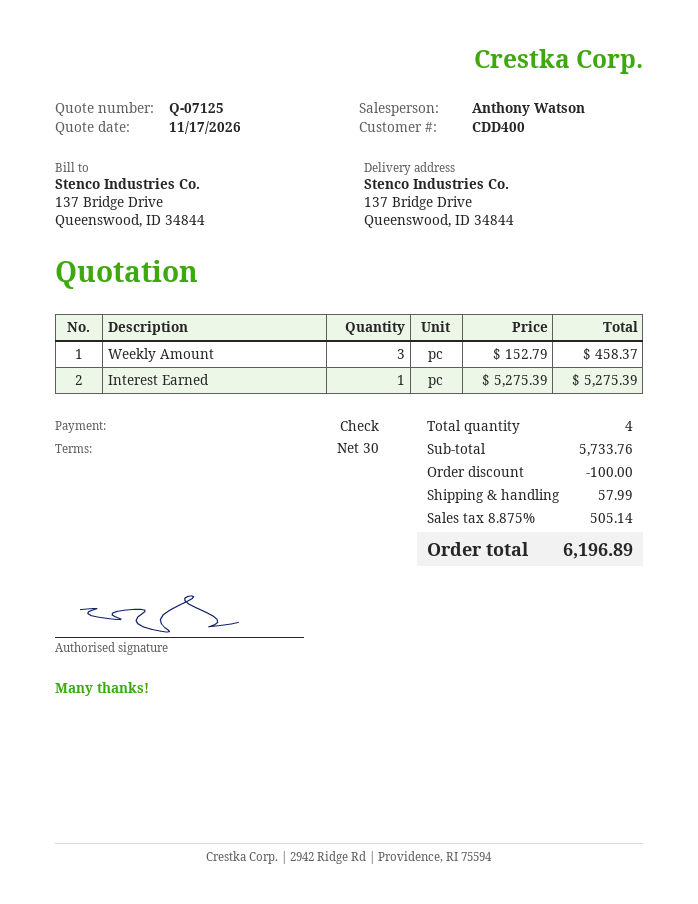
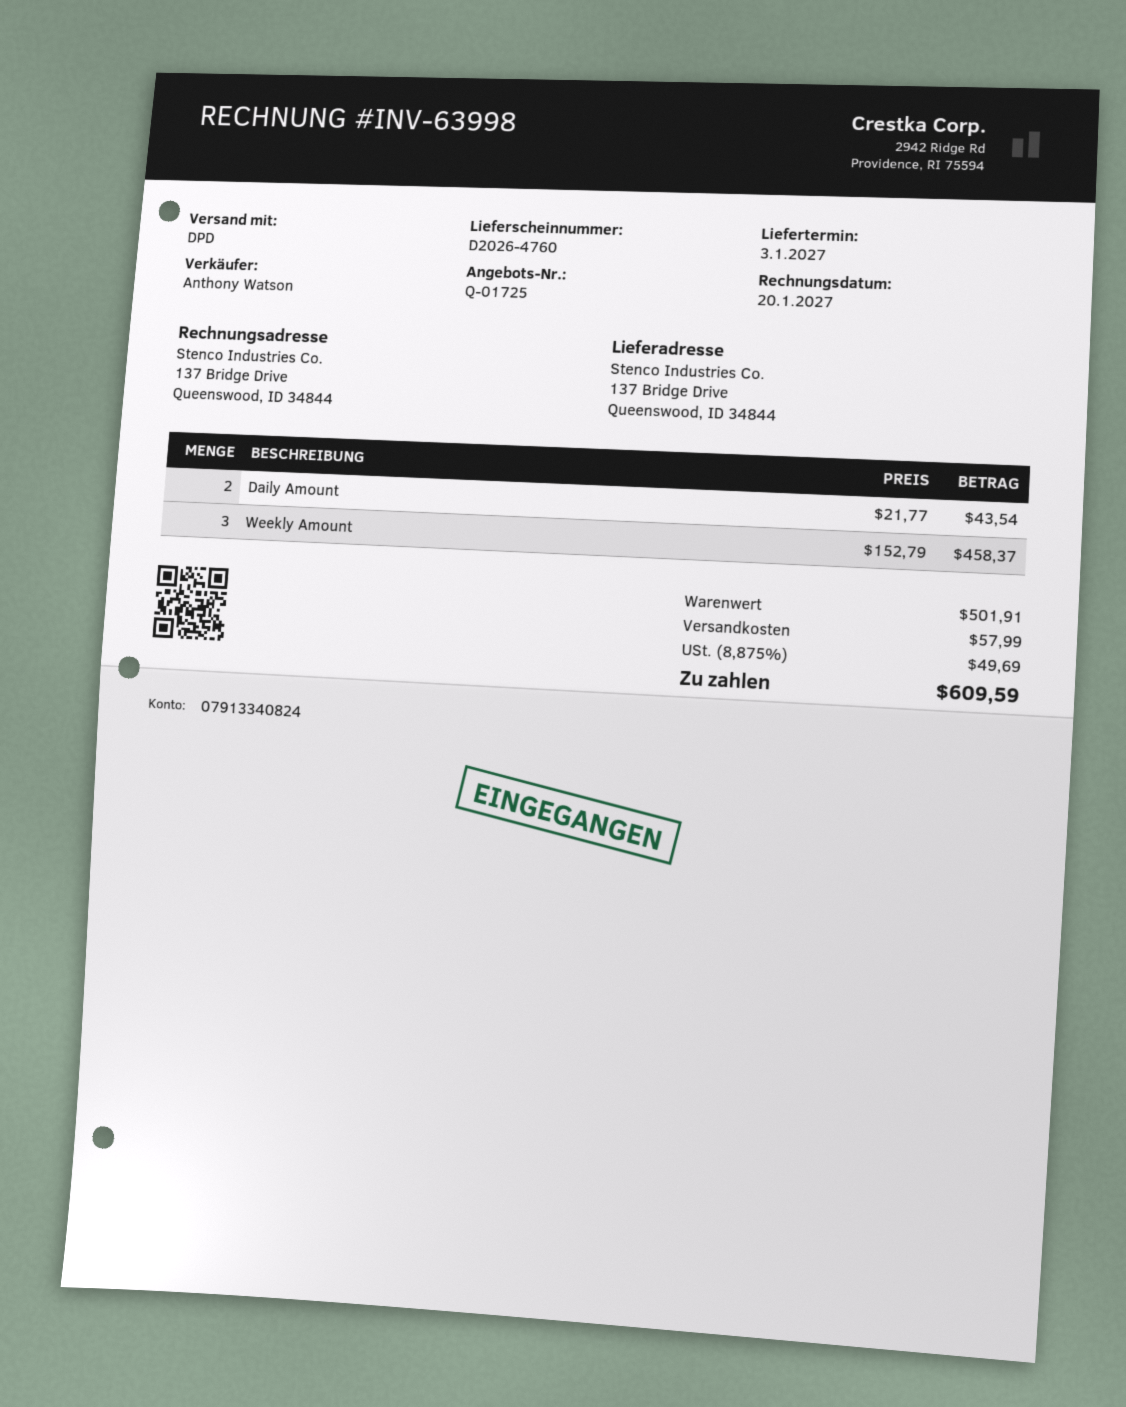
quote number: Q-07125 -> Q-01725
Interest Earned: 1 x 5275.39 = 5275.39 -> none
Daily Amount: none -> 2 x 21.77 = 43.54
subtotal: 5733.76 -> 501.91
discount: 100.00 -> none
tax: 8.875% = 505.14 -> 8.875% = 49.69
total: 6196.89 -> 609.59

